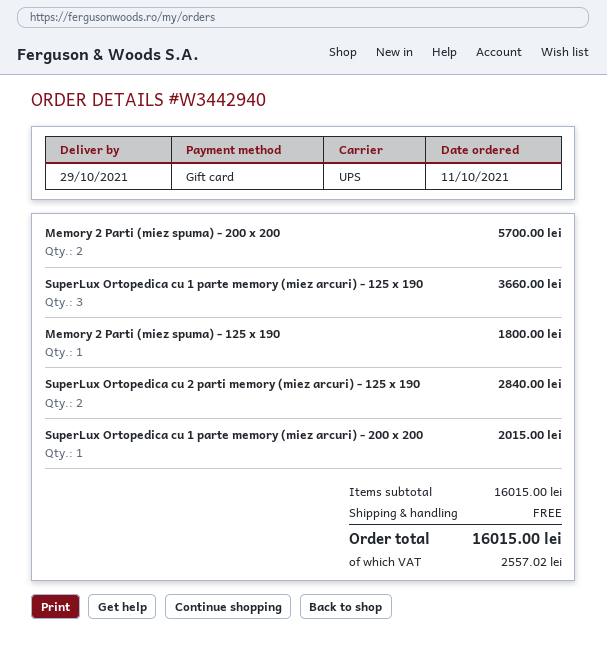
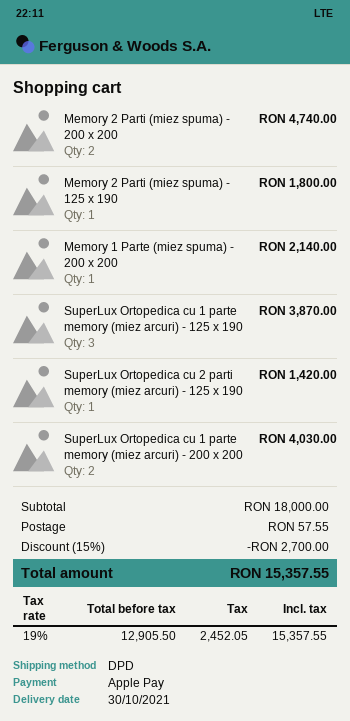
delivery date: 2021-10-29 -> 2021-10-30
payment method: gift card -> Apple Pay
shipping method: UPS -> DPD
Memory 2 Parti (miez spuma) - 200 x 200: 2 for 5700.00 -> 2 for 4740.00
SuperLux Ortopedica cu 1 parte memory (miez arcuri) - 125 x 190: 3 for 3660.00 -> 3 for 3870.00
SuperLux Ortopedica cu 2 parti memory (miez arcuri) - 125 x 190: 2 for 2840.00 -> 1 for 1420.00
SuperLux Ortopedica cu 1 parte memory (miez arcuri) - 200 x 200: 1 for 2015.00 -> 2 for 4030.00
Memory 1 Parte (miez spuma) - 200 x 200: none -> 1 for 2140.00
subtotal: 16015.00 -> 18000.00
discount: none -> 15% = 2700.00
shipping: 0.00 -> 57.55
tax: 2557.02 -> 2452.05
total: 16015.00 -> 15357.55

